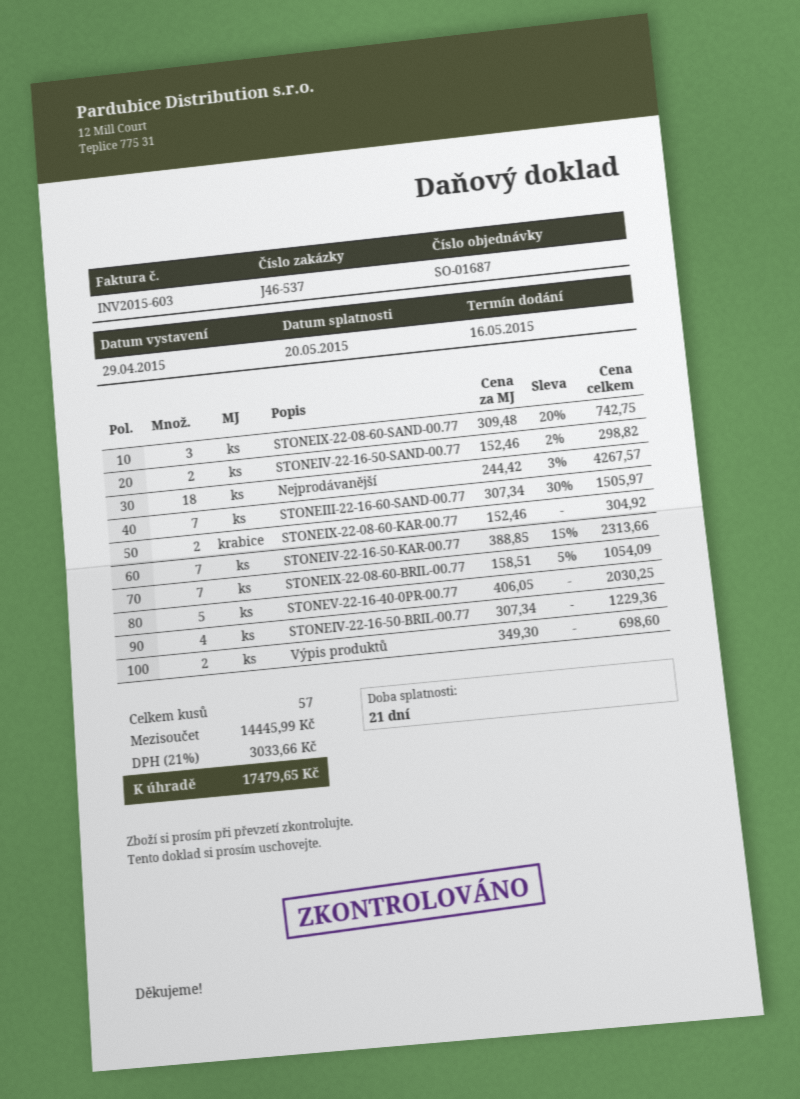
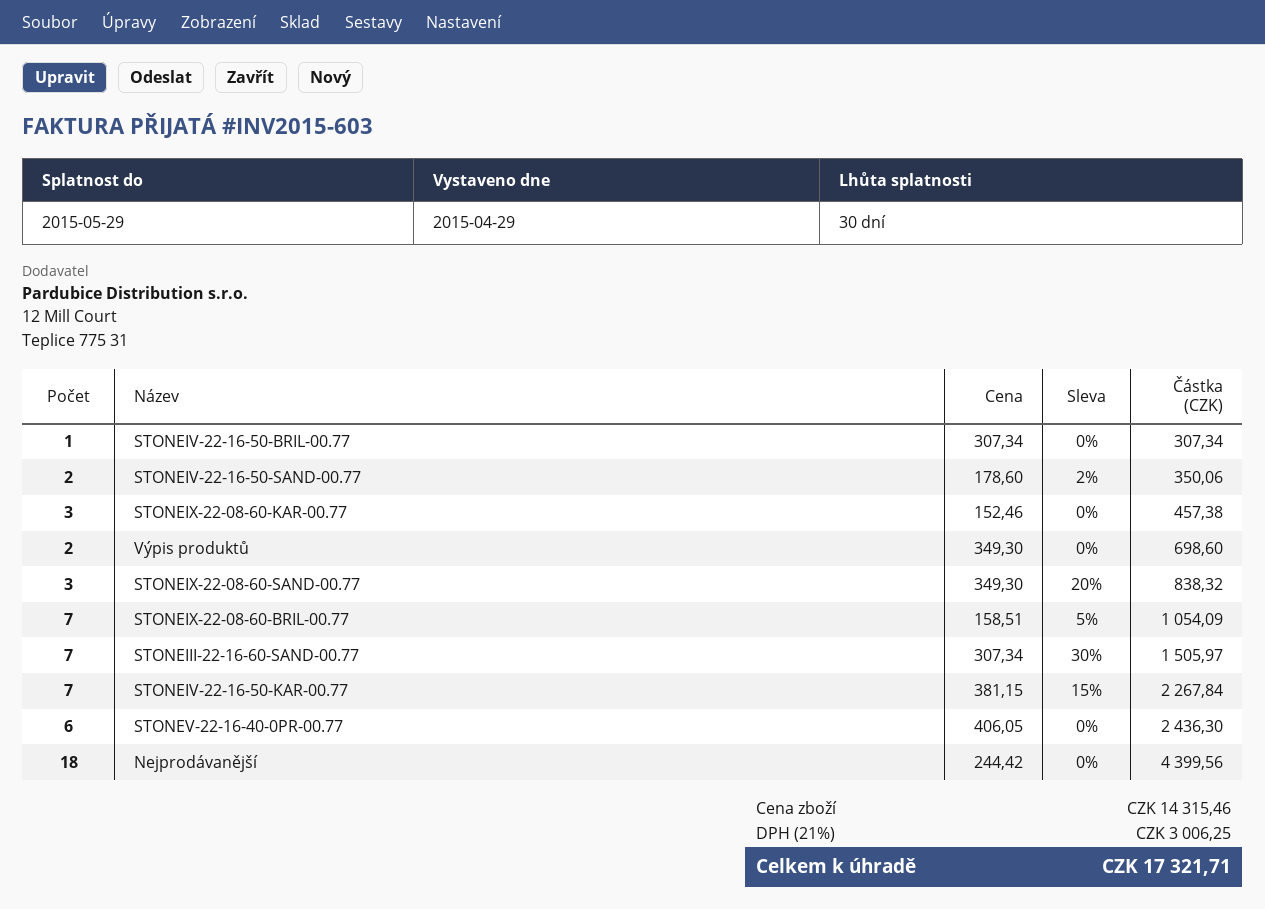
payment terms: 21 days -> 30 days
due date: 2015-05-20 -> 2015-05-29
STONEIX-22-08-60-SAND-00.77: 3 x 309.48 - 20% = 742.75 -> 3 x 349.30 - 20% = 838.32
STONEIV-22-16-50-SAND-00.77: 2 x 152.46 - 2% = 298.82 -> 2 x 178.60 - 2% = 350.06
Nejprodávanější: 18 x 244.42 - 3% = 4267.57 -> 18 x 244.42 = 4399.56
STONEIX-22-08-60-KAR-00.77: 2 x 152.46 = 304.92 -> 3 x 152.46 = 457.38
STONEIV-22-16-50-KAR-00.77: 7 x 388.85 - 15% = 2313.66 -> 7 x 381.15 - 15% = 2267.84
STONEV-22-16-40-0PR-00.77: 5 x 406.05 = 2030.25 -> 6 x 406.05 = 2436.30
STONEIV-22-16-50-BRIL-00.77: 4 x 307.34 = 1229.36 -> 1 x 307.34 = 307.34
subtotal: 14445.99 -> 14315.46
tax: 21% = 3033.66 -> 21% = 3006.25
total: 17479.65 -> 17321.71

